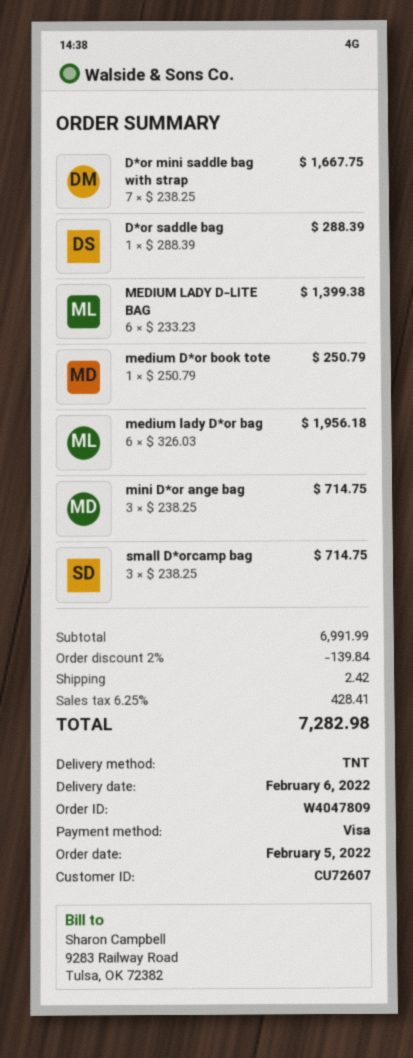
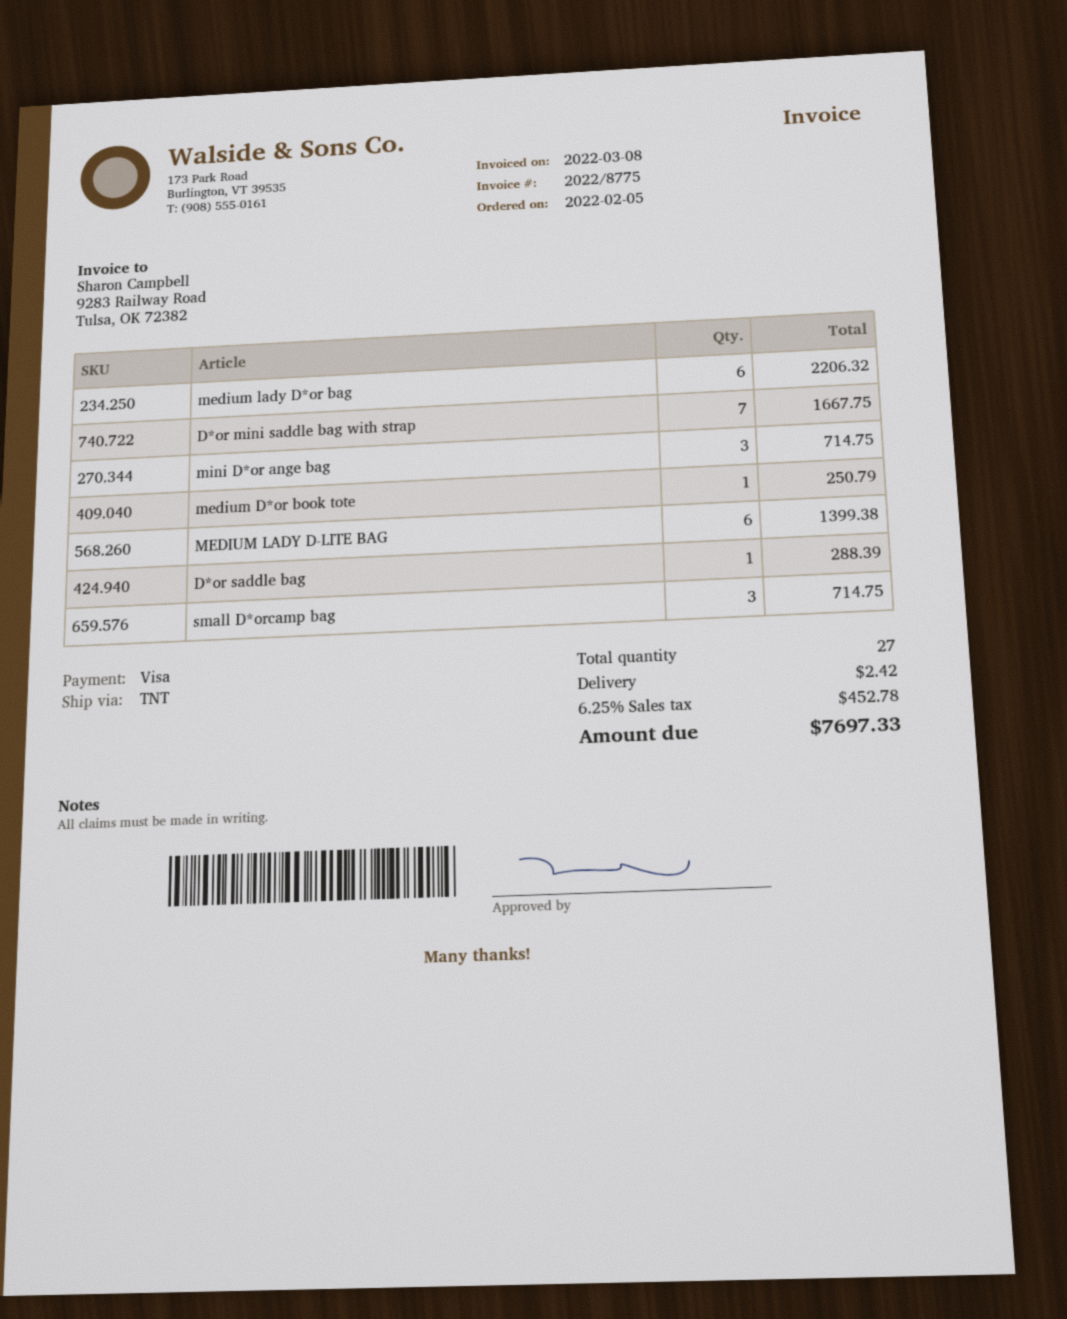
medium lady D*or bag: 6 for 1956.18 -> 6 for 2206.32
discount: 2% = 139.84 -> none
tax: 6.25% = 428.41 -> 6.25% = 452.78
total: 7282.98 -> 7697.33

